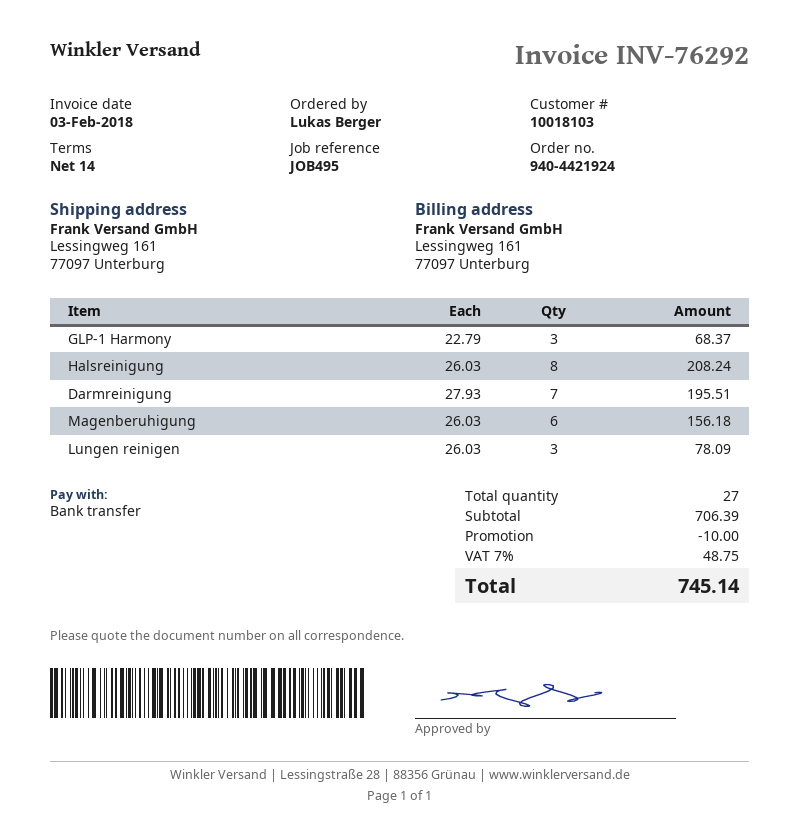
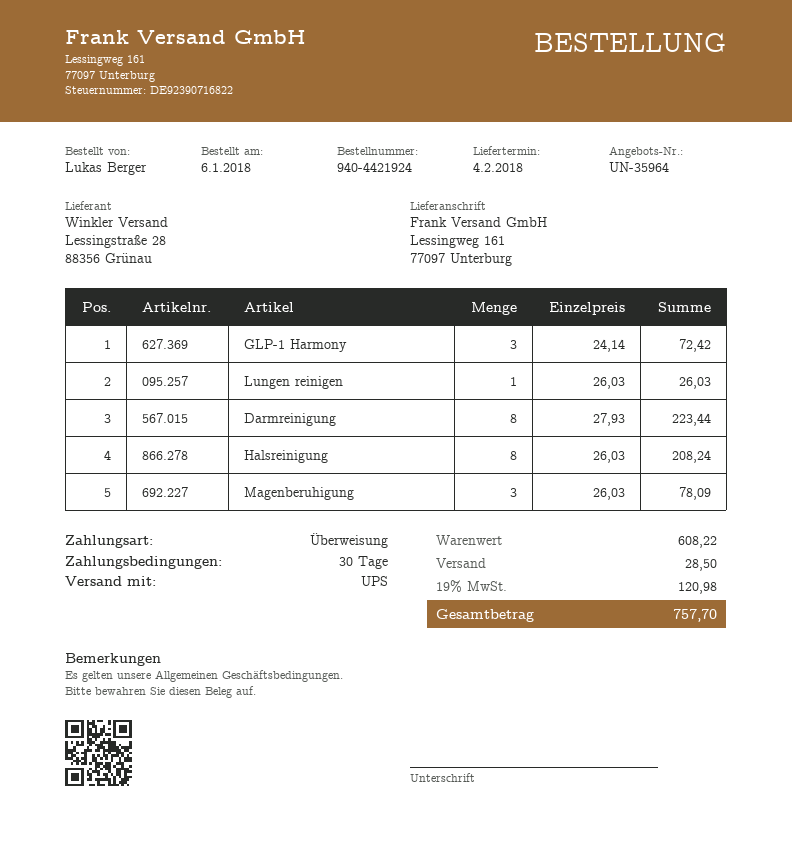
payment terms: 14 days -> 30 days
GLP-1 Harmony: 3 x 22.79 = 68.37 -> 3 x 24.14 = 72.42
Darmreinigung: 7 x 27.93 = 195.51 -> 8 x 27.93 = 223.44
Magenberuhigung: 6 x 26.03 = 156.18 -> 3 x 26.03 = 78.09
Lungen reinigen: 3 x 26.03 = 78.09 -> 1 x 26.03 = 26.03
subtotal: 706.39 -> 608.22
discount: 10.00 -> none
shipping: none -> 28.50
tax: 7% = 48.75 -> 19% = 120.98
total: 745.14 -> 757.70

